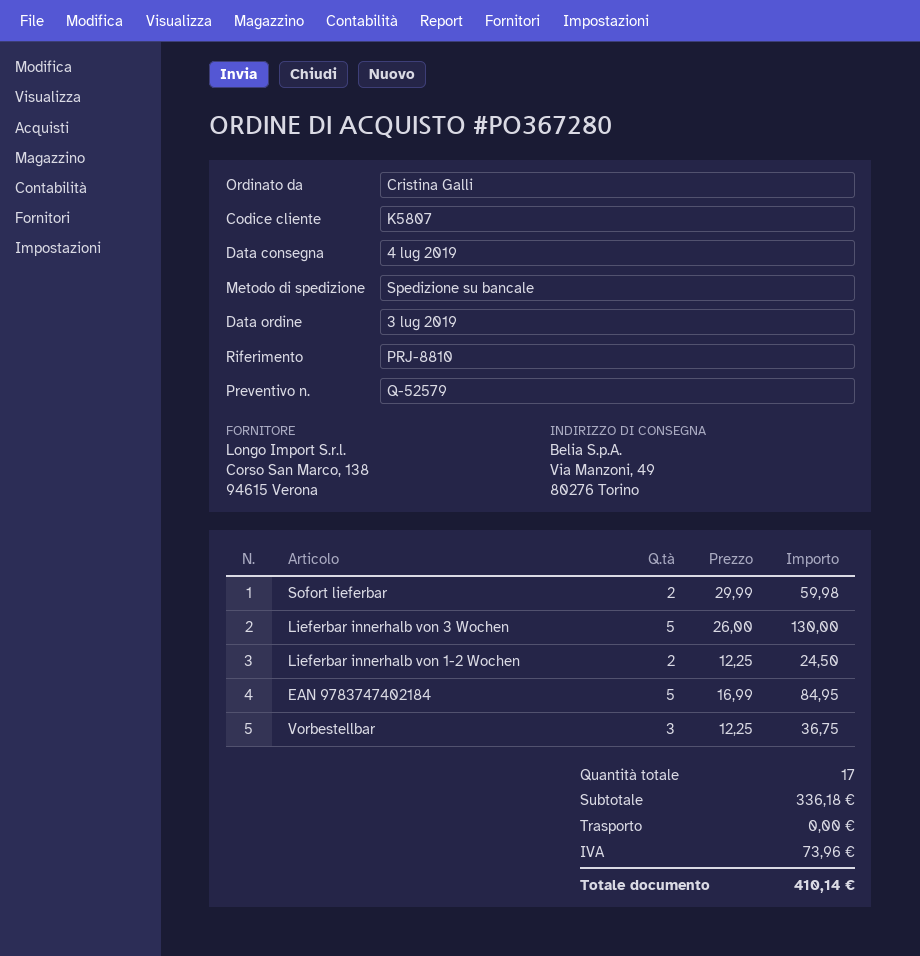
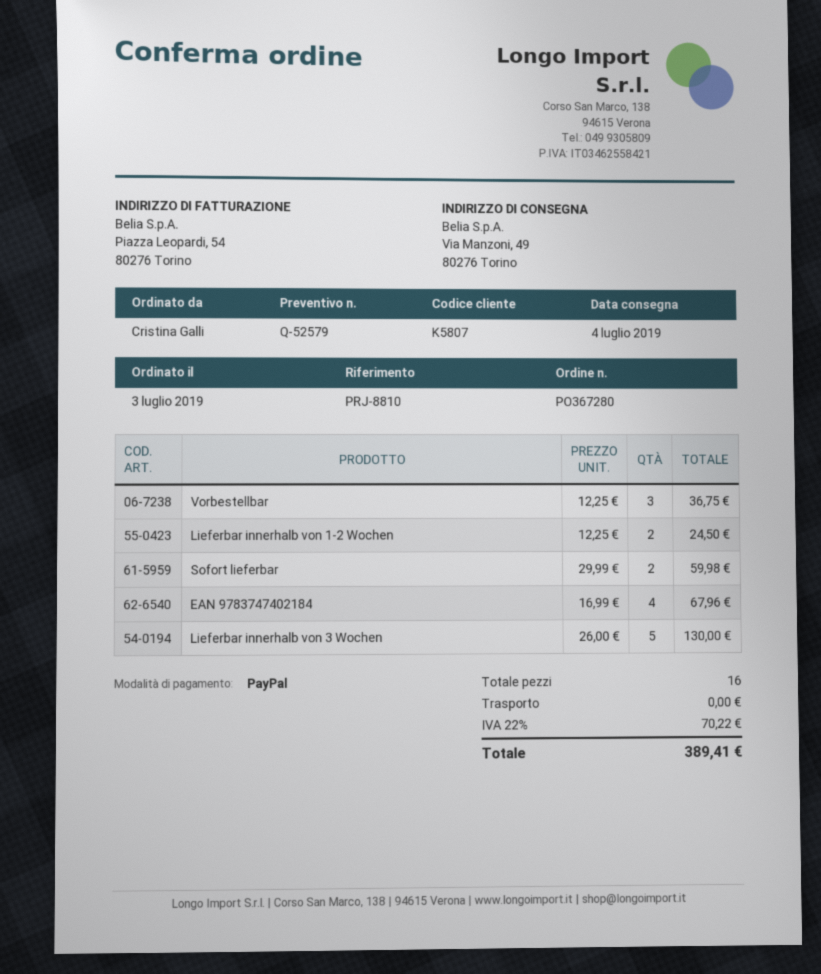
EAN 9783747402184: 5 x 16.99 = 84.95 -> 4 x 16.99 = 67.96
total quantity: 17 -> 16
tax: 73.96 -> 70.22
total: 410.14 -> 389.41

